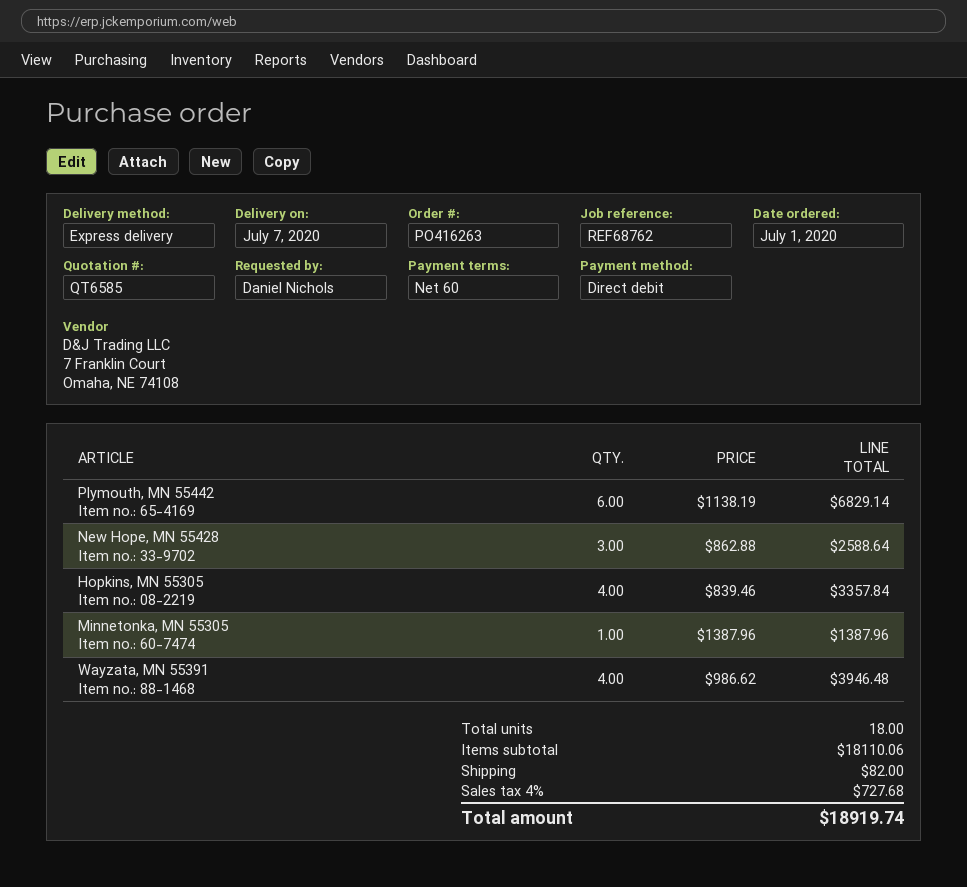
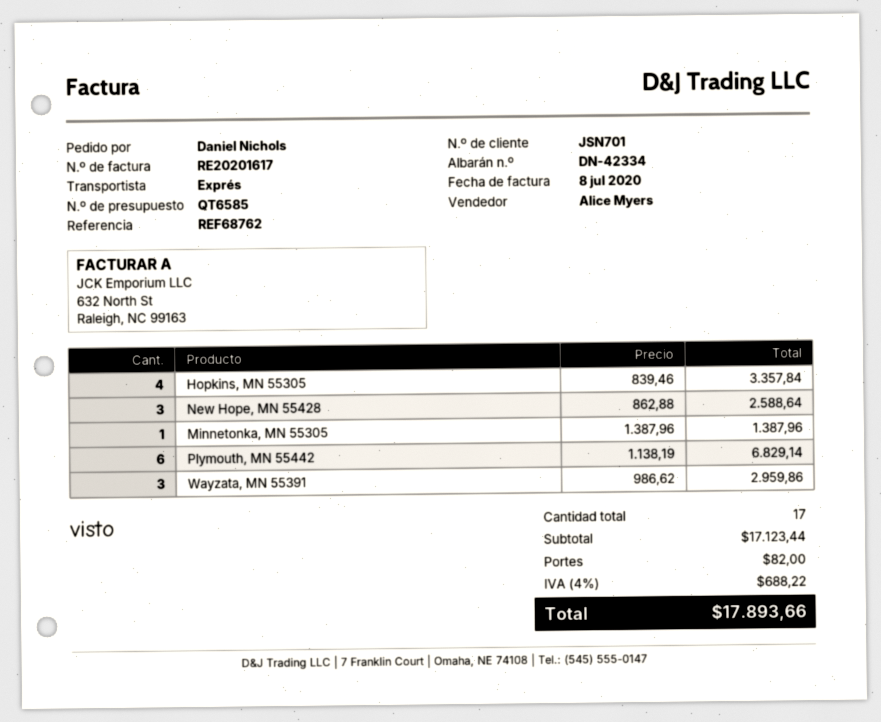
Wayzata, MN 55391: 4 x 986.62 = 3946.48 -> 3 x 986.62 = 2959.86
total quantity: 18 -> 17
subtotal: 18110.06 -> 17123.44
tax: 4% = 727.68 -> 4% = 688.22
total: 18919.74 -> 17893.66

